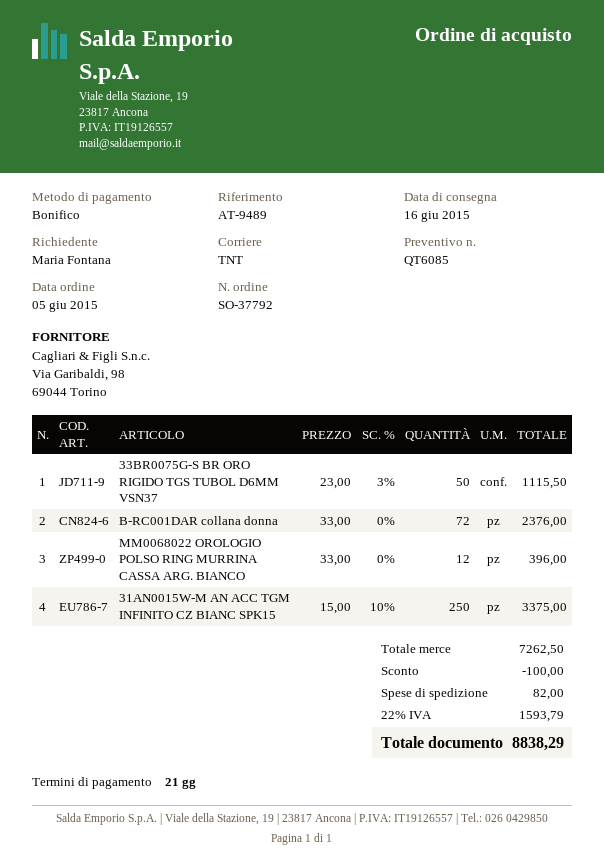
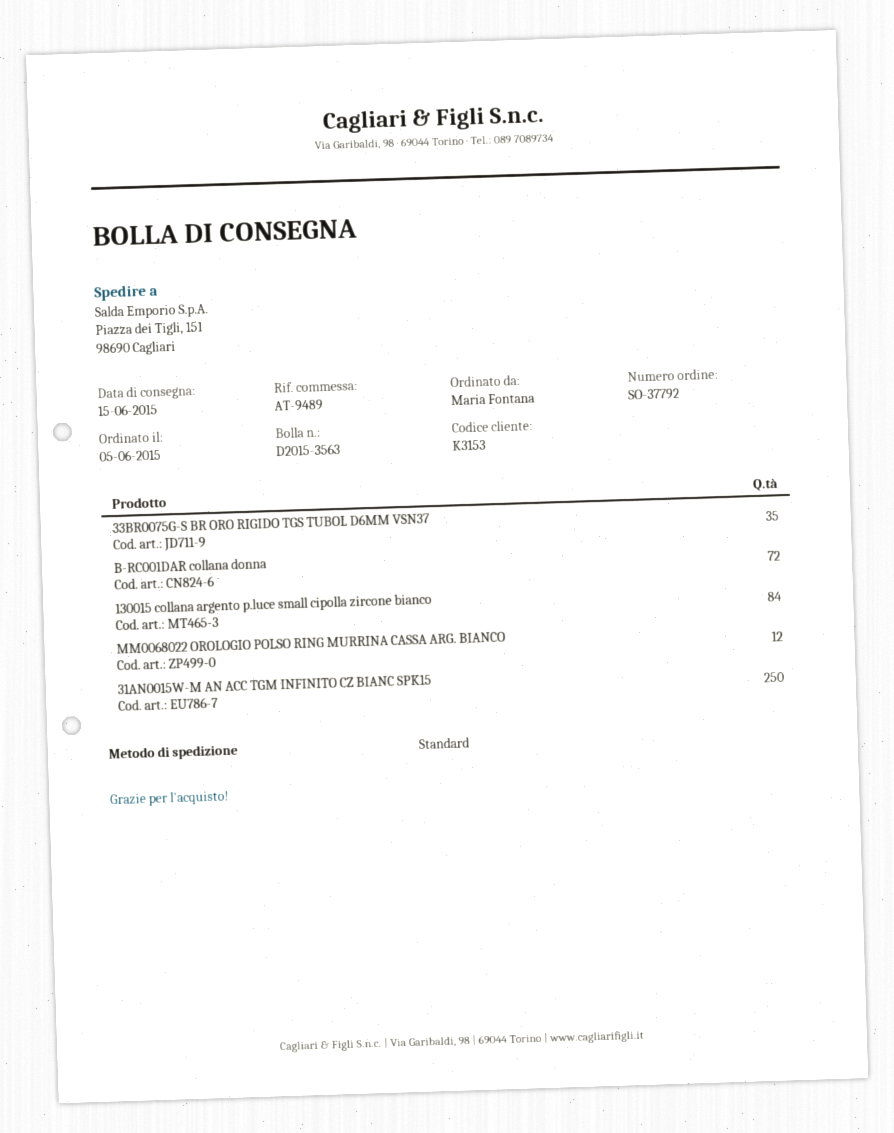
delivery date: 2015-06-16 -> 2015-06-15
shipping method: TNT -> standard
33BR0075G-S BR ORO RIGIDO TGS TUBOL D6MM VSN37: 50 -> 35
130015 collana argento p.luce small cipolla zircone bianco: none -> 84

